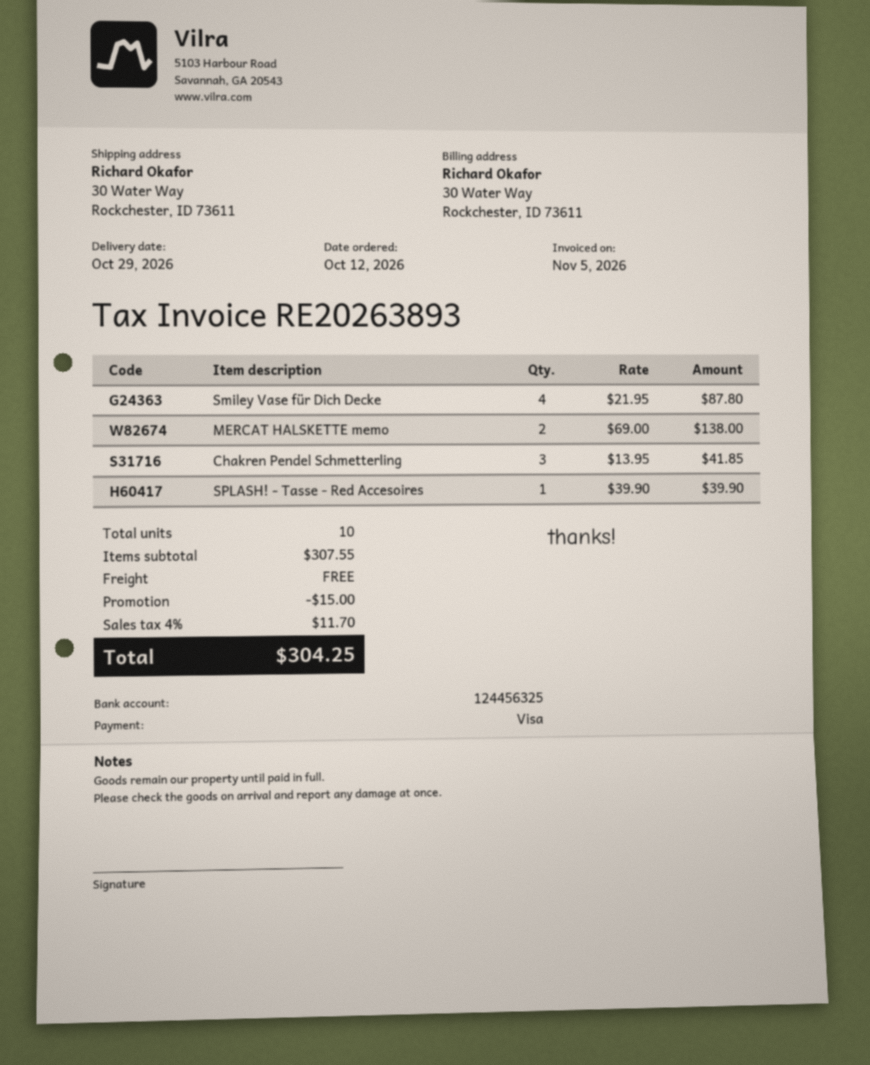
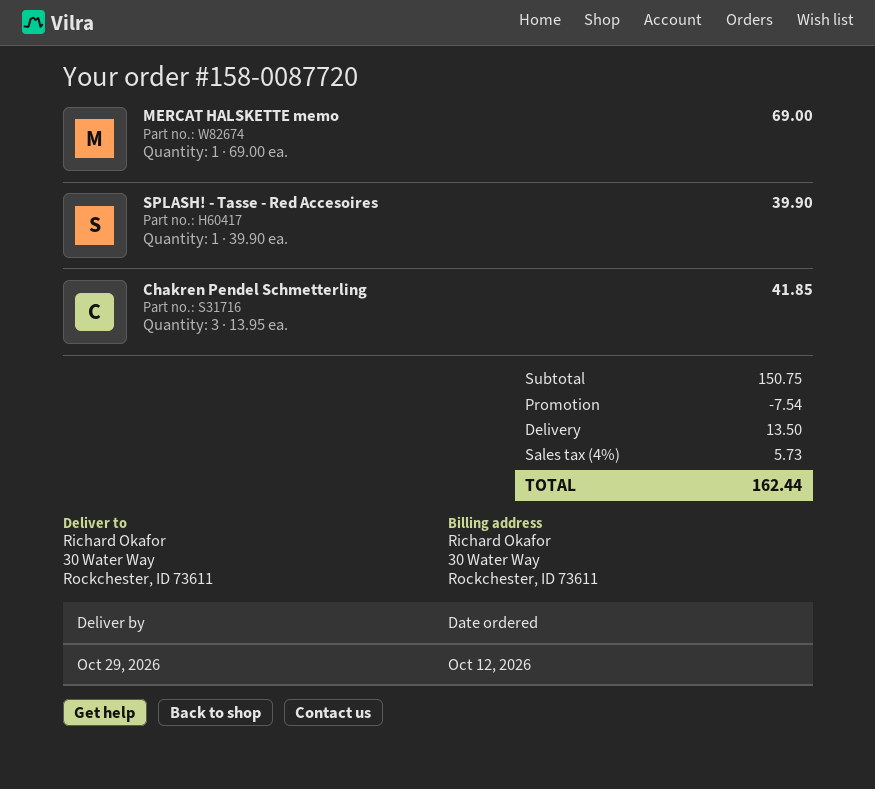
Smiley Vase für Dich Decke: 4 x 21.95 = 87.80 -> none
MERCAT HALSKETTE memo: 2 x 69.00 = 138.00 -> 1 x 69.00 = 69.00
subtotal: 307.55 -> 150.75
discount: 15.00 -> 7.54
shipping: 0.00 -> 13.50
tax: 4% = 11.70 -> 4% = 5.73
total: 304.25 -> 162.44

